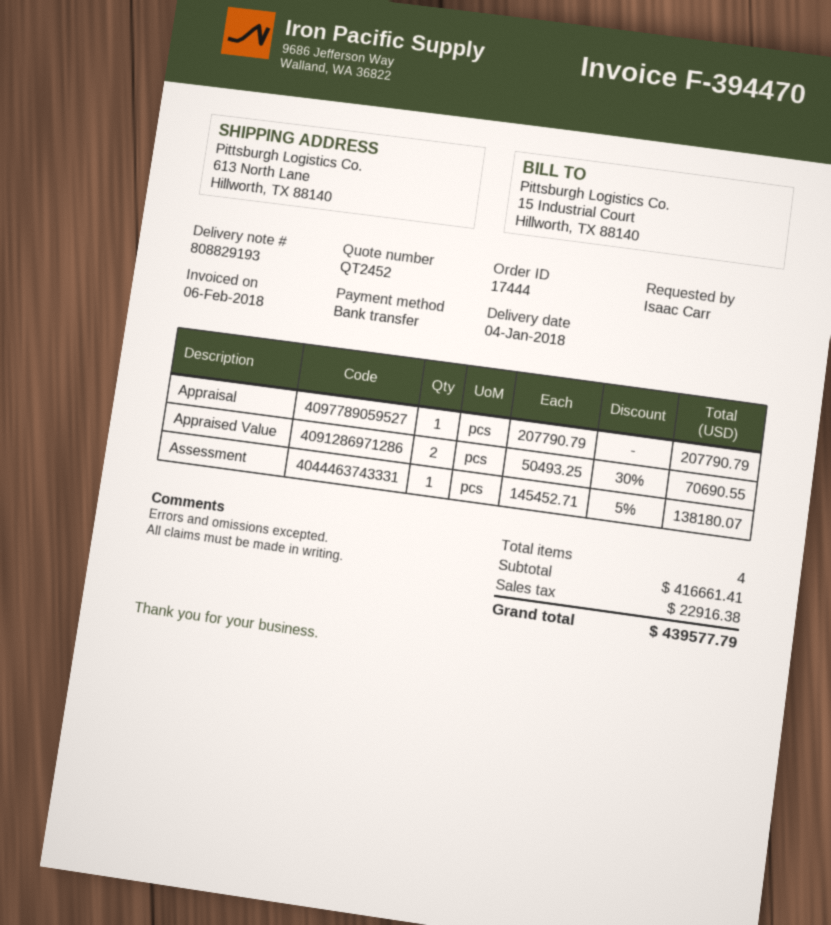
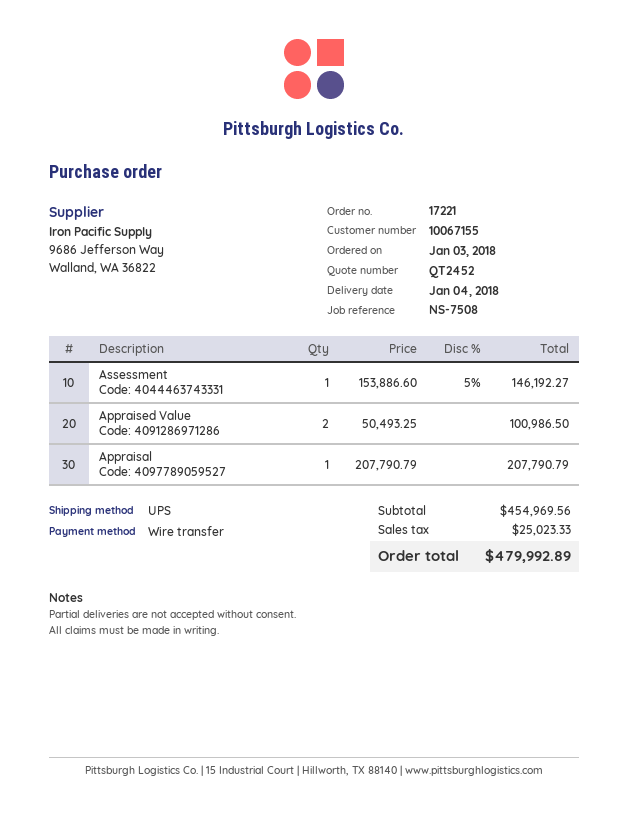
order number: 17444 -> 17221
Appraised Value: 2 x 50493.25 - 30% = 70690.55 -> 2 x 50493.25 = 100986.50
Assessment: 1 x 145452.71 - 5% = 138180.07 -> 1 x 153886.60 - 5% = 146192.27
subtotal: 416661.41 -> 454969.56
tax: 22916.38 -> 25023.33
total: 439577.79 -> 479992.89

